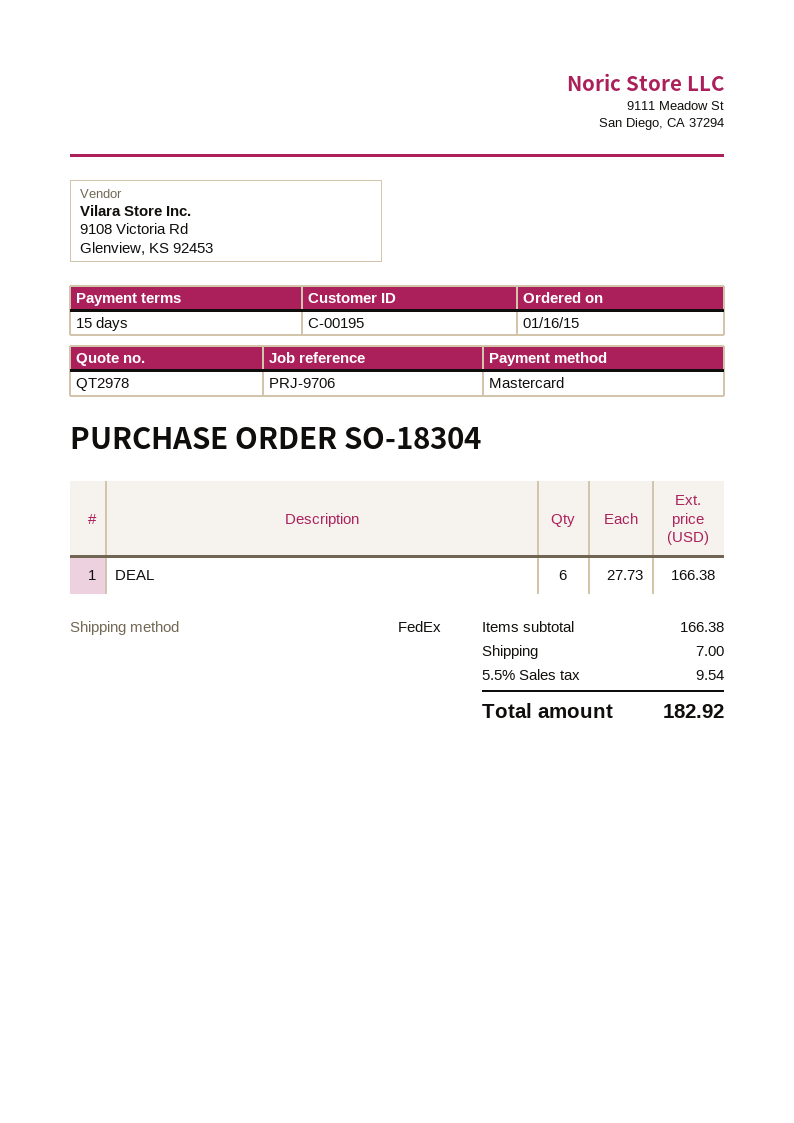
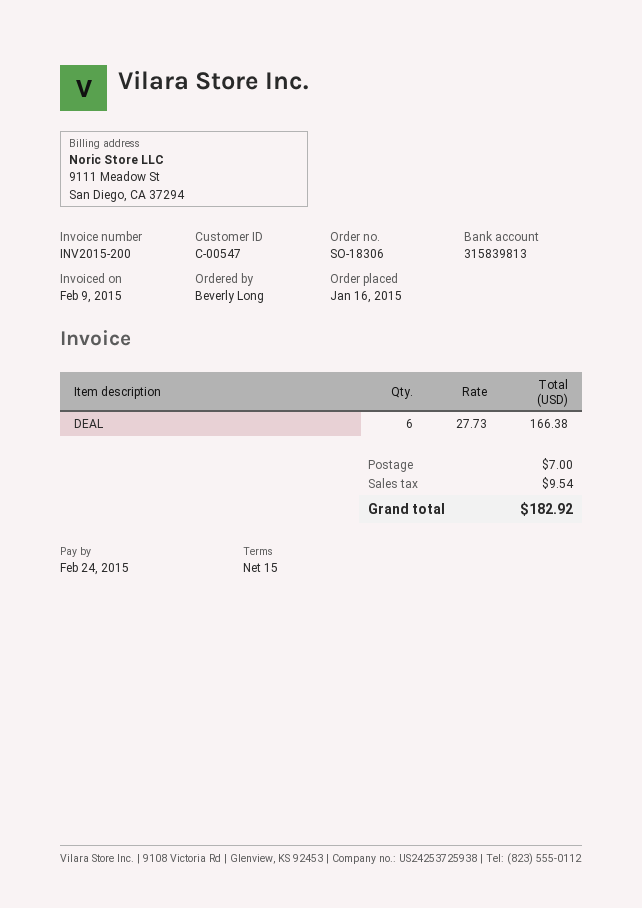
order number: SO-18304 -> SO-18306
customer number: C-00195 -> C-00547

